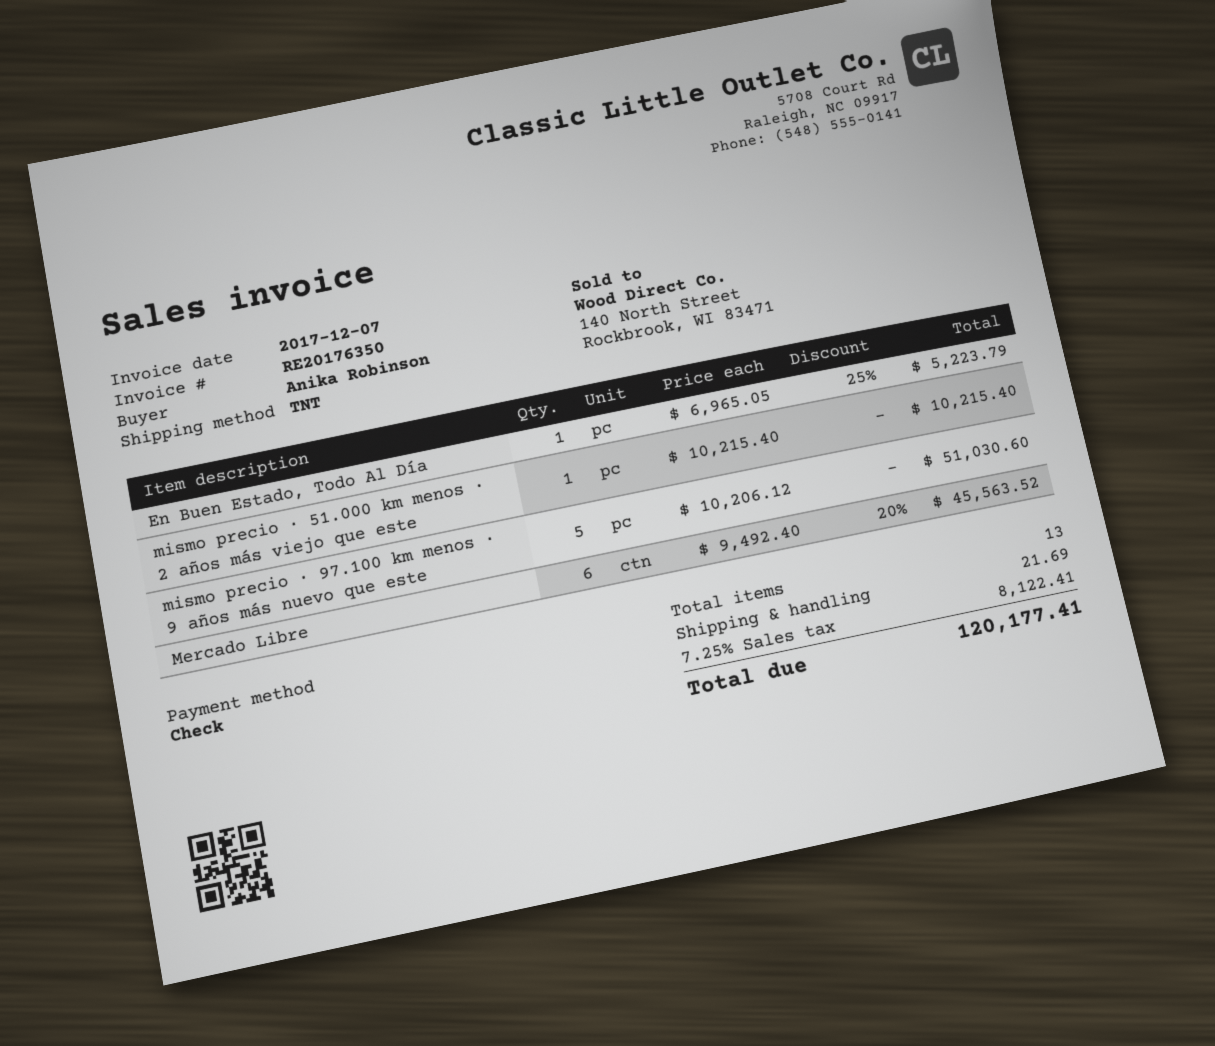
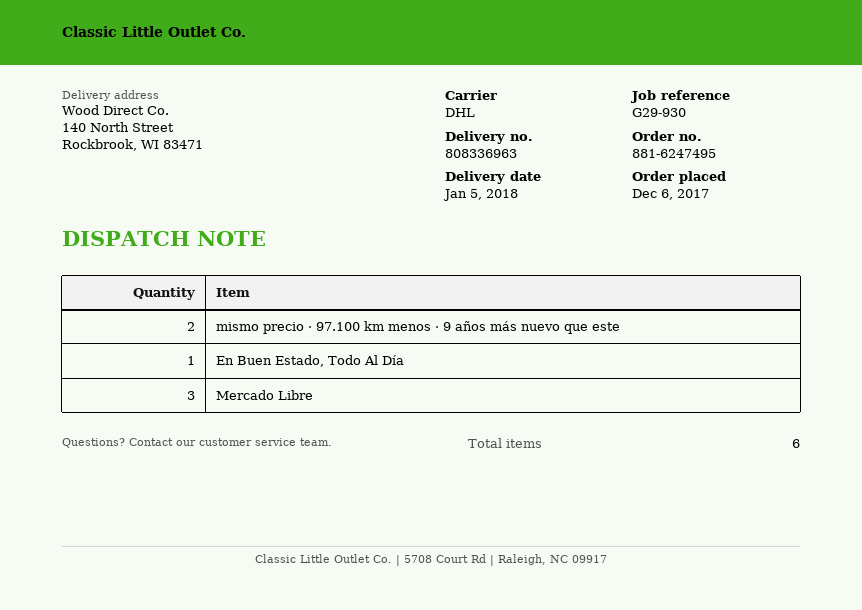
shipping method: TNT -> DHL
mismo precio · 51.000 km menos · 2 años más viejo que este: 1 -> none
mismo precio · 97.100 km menos · 9 años más nuevo que este: 5 -> 2
Mercado Libre: 6 -> 3
total quantity: 13 -> 6

